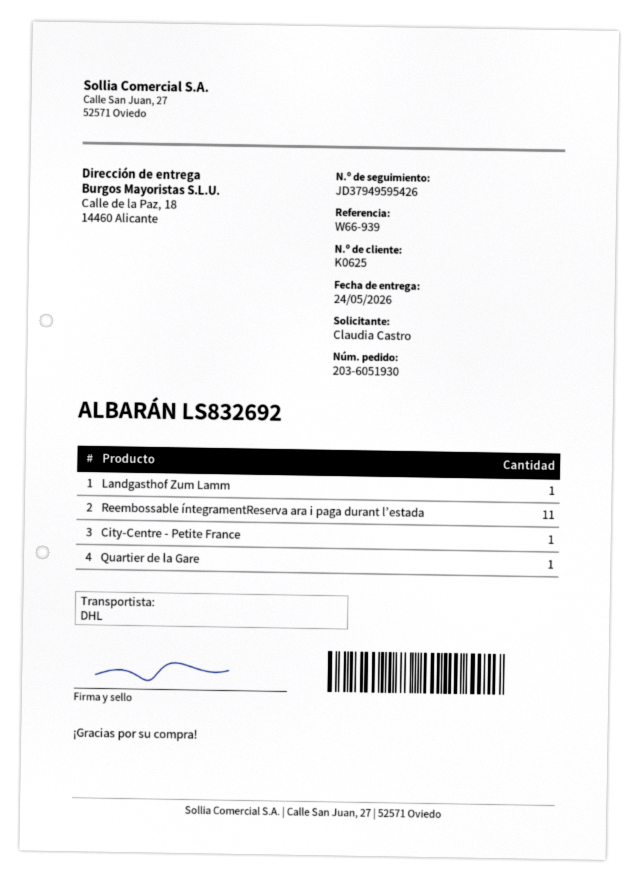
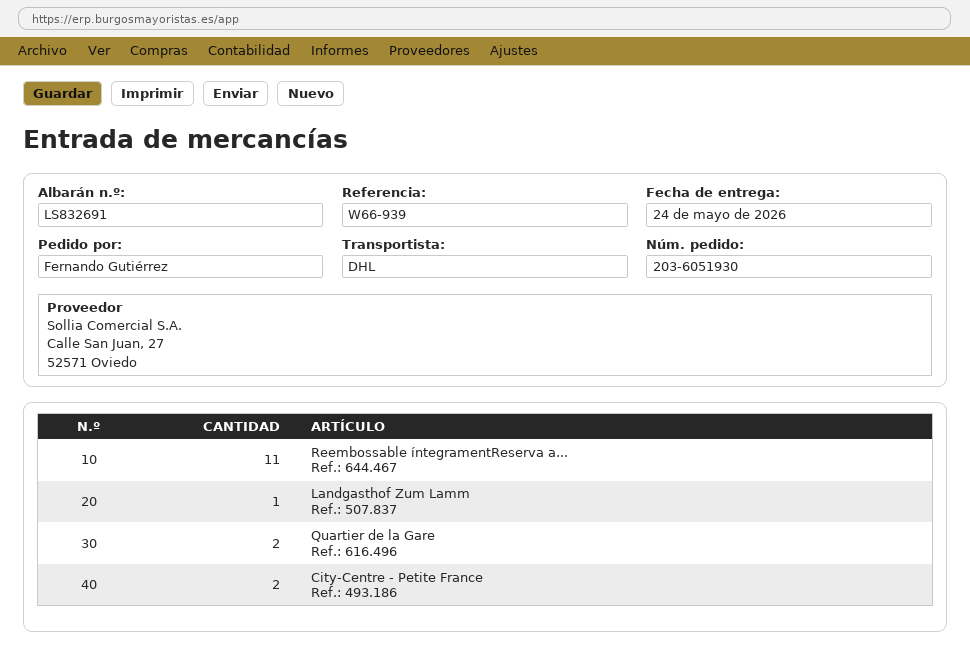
delivery note number: LS832692 -> LS832691
ordered by: Claudia Castro -> Fernando Gutiérrez
City-Centre - Petite France: 1 -> 2
Quartier de la Gare: 1 -> 2

